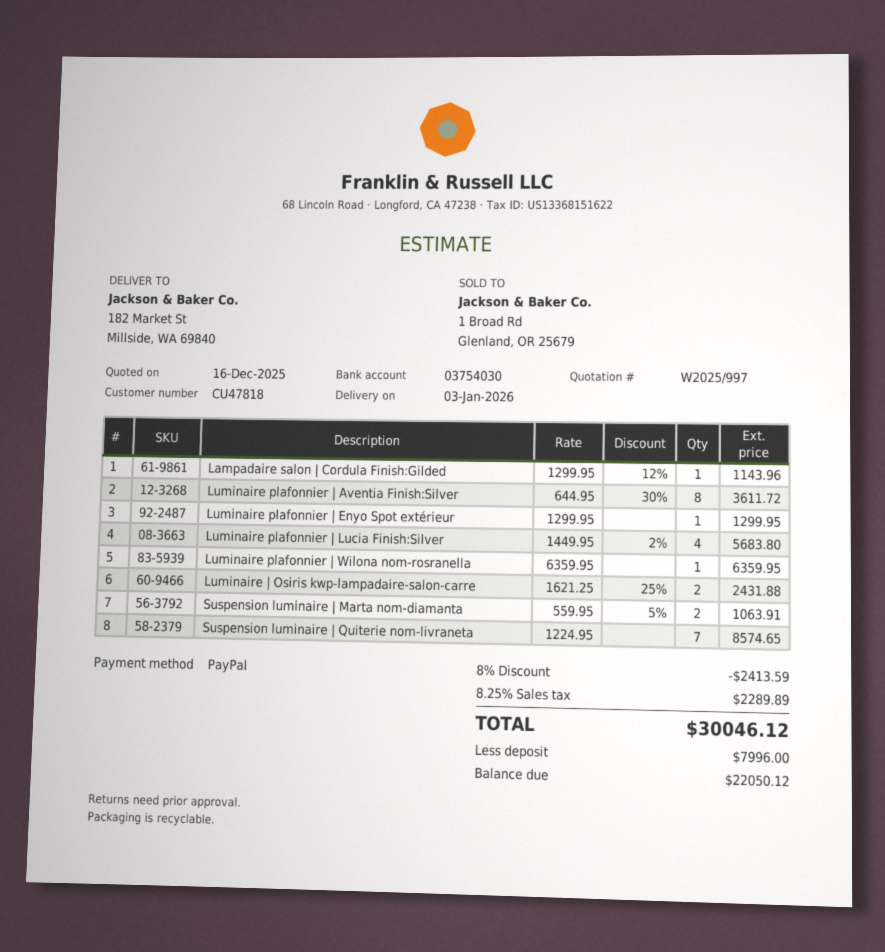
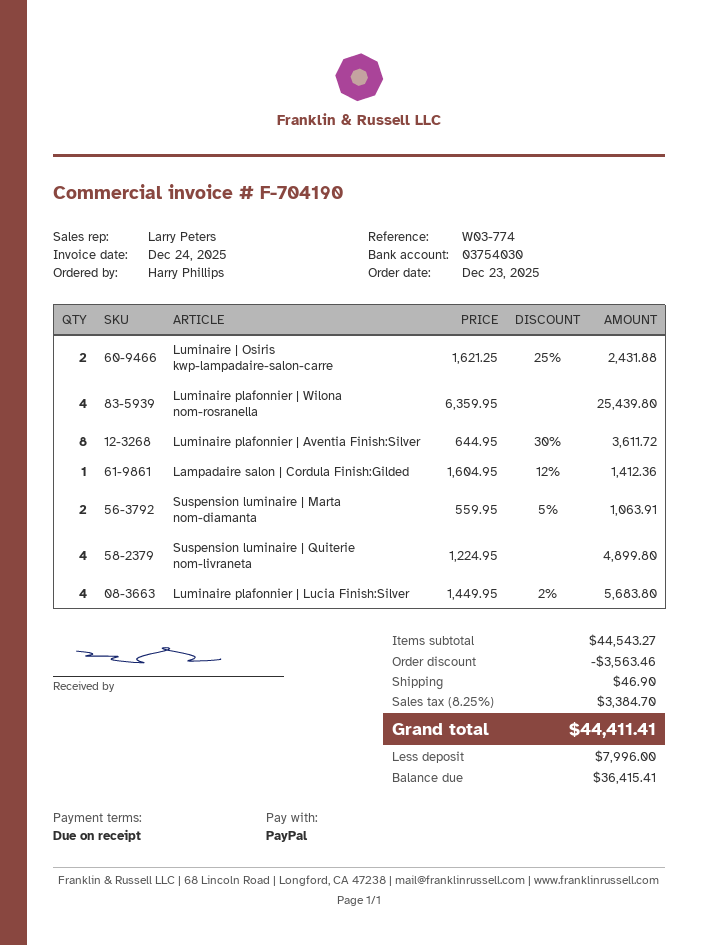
Lampadaire salon | Cordula Finish:Gilded: 1 x 1299.95 - 12% = 1143.96 -> 1 x 1604.95 - 12% = 1412.36
Luminaire plafonnier | Enyo Spot extérieur: 1 x 1299.95 = 1299.95 -> none
Luminaire plafonnier | Wilona nom-rosranella: 1 x 6359.95 = 6359.95 -> 4 x 6359.95 = 25439.80
Suspension luminaire | Quiterie nom-livraneta: 7 x 1224.95 = 8574.65 -> 4 x 1224.95 = 4899.80
discount: 2413.59 -> 3563.46
shipping: none -> 46.90
tax: 8.25% = 2289.89 -> 8.25% = 3384.70
total: 30046.12 -> 44411.41
balance: 22050.12 -> 36415.41

